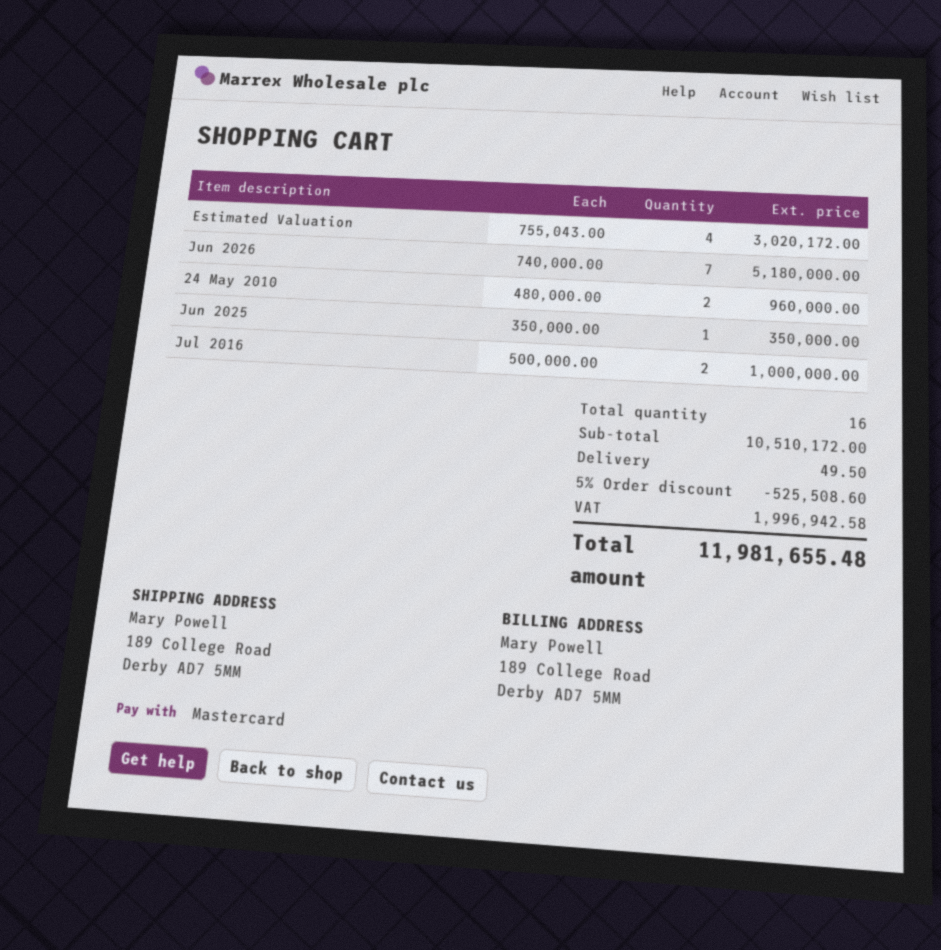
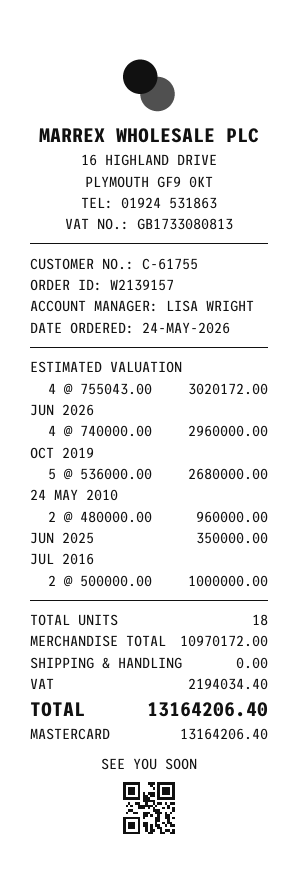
Jun 2026: 7 x 740000.00 = 5180000.00 -> 4 x 740000.00 = 2960000.00
OCT 2019: none -> 5 x 536000.00 = 2680000.00
total quantity: 16 -> 18
subtotal: 10510172.00 -> 10970172.00
discount: 5% = 525508.60 -> none
shipping: 49.50 -> 0.00
tax: 1996942.58 -> 2194034.40
total: 11981655.48 -> 13164206.40

